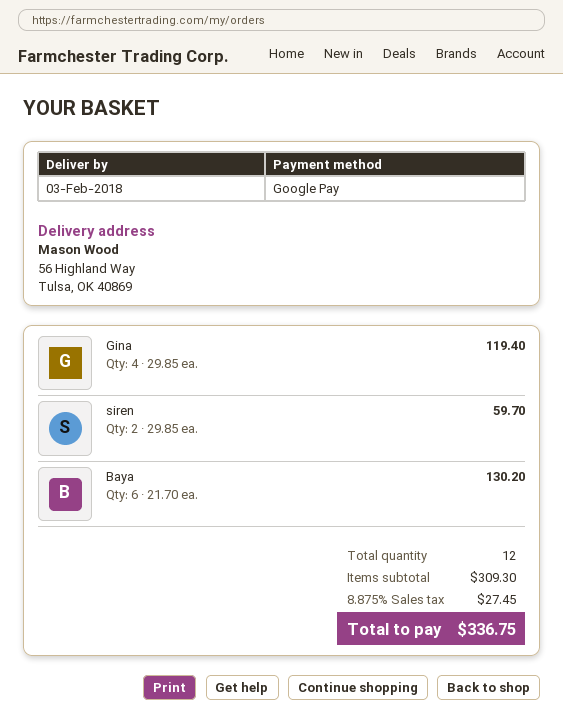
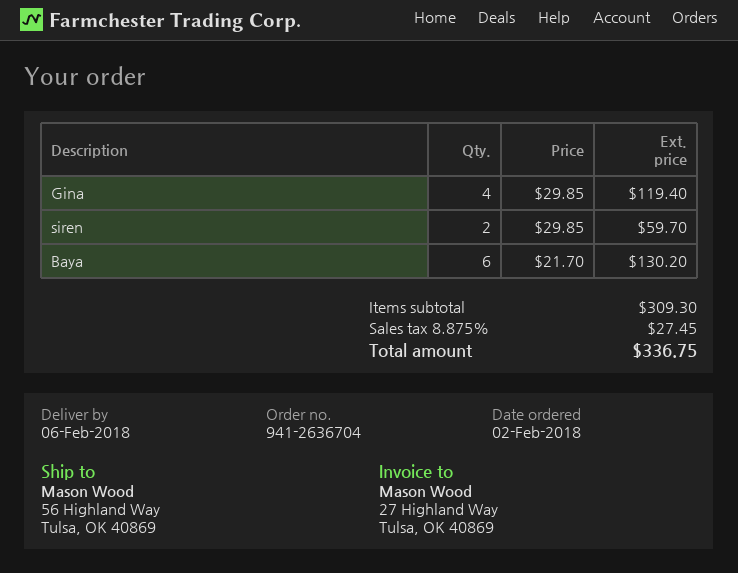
delivery date: 2018-02-03 -> 2018-02-06

